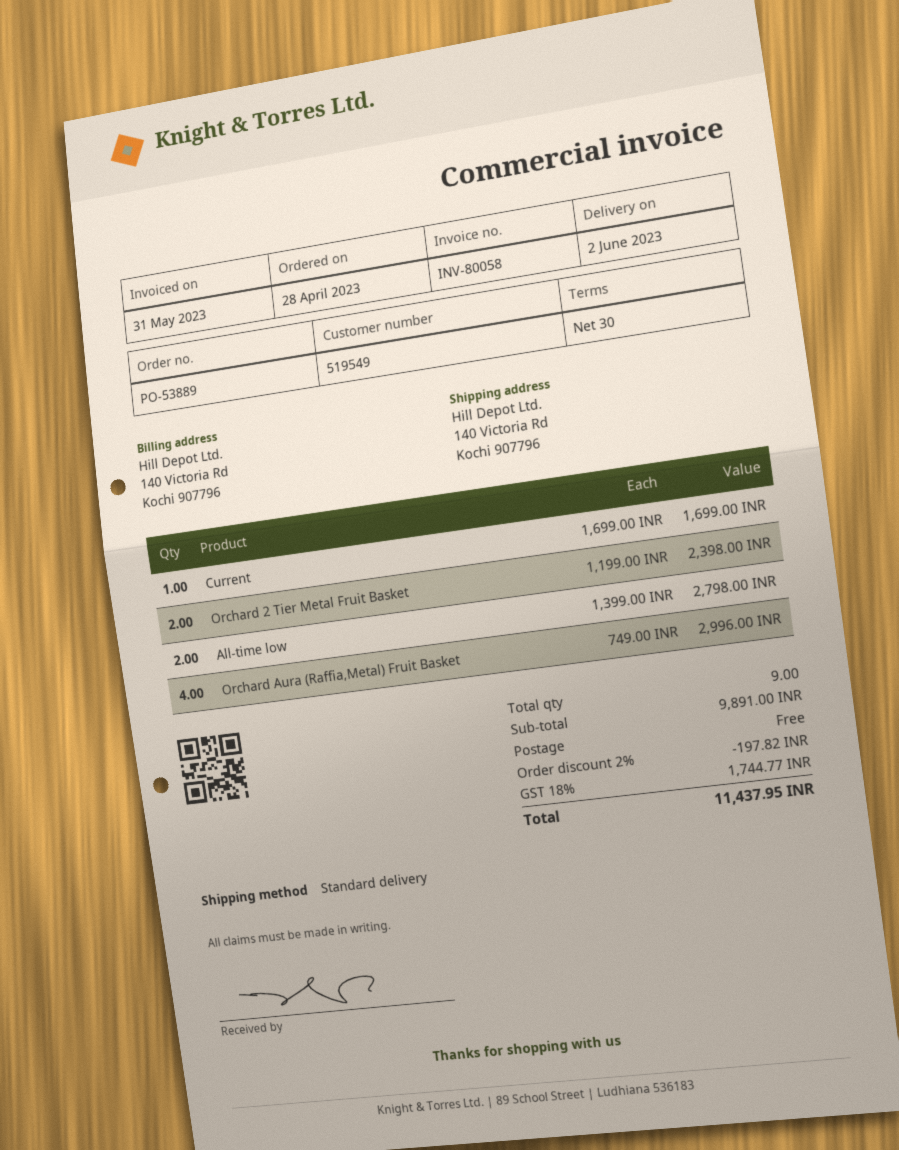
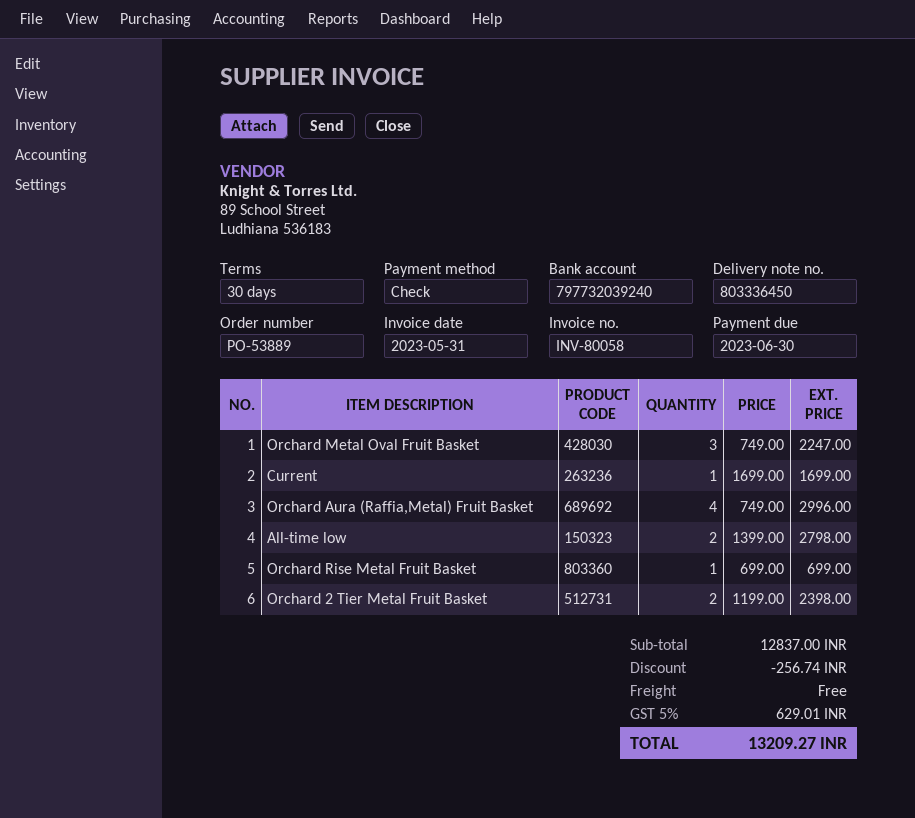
Orchard Metal Oval Fruit Basket: none -> 3 x 749.00 = 2247.00
Orchard Rise Metal Fruit Basket: none -> 1 x 699.00 = 699.00
subtotal: 9891.00 -> 12837.00
discount: 197.82 -> 256.74
tax: 18% = 1744.77 -> 5% = 629.01
total: 11437.95 -> 13209.27

